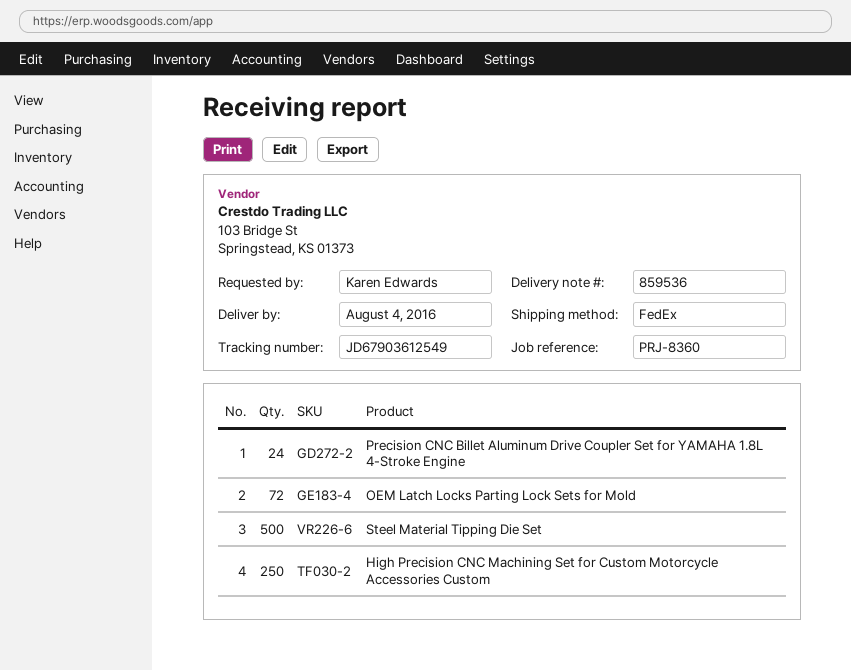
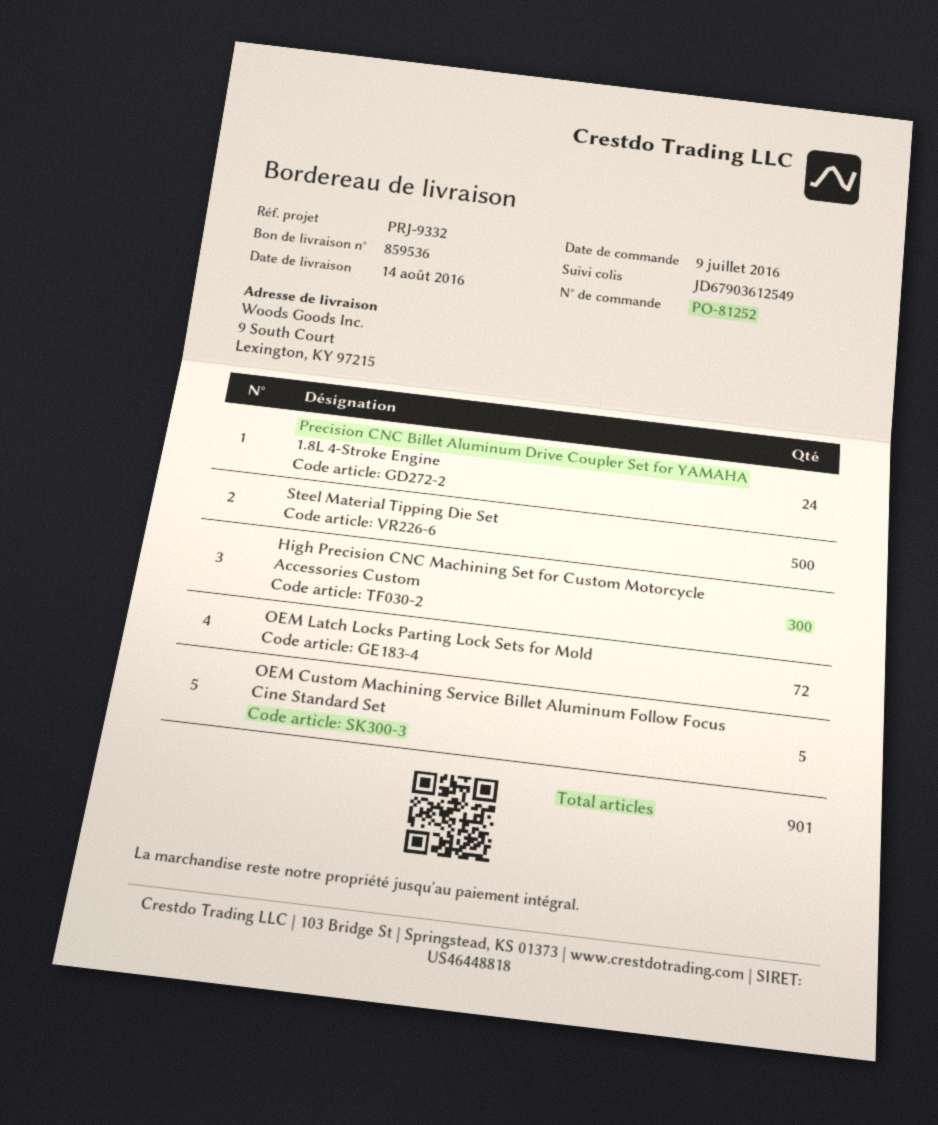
delivery date: 2016-08-04 -> 2016-08-14
reference: PRJ-8360 -> PRJ-9332
High Precision CNC Machining Set for Custom Motorcycle Accessories Custom: 250 -> 300
OEM Custom Machining Service Billet Aluminum Follow Focus Cine Standard Set: none -> 5

